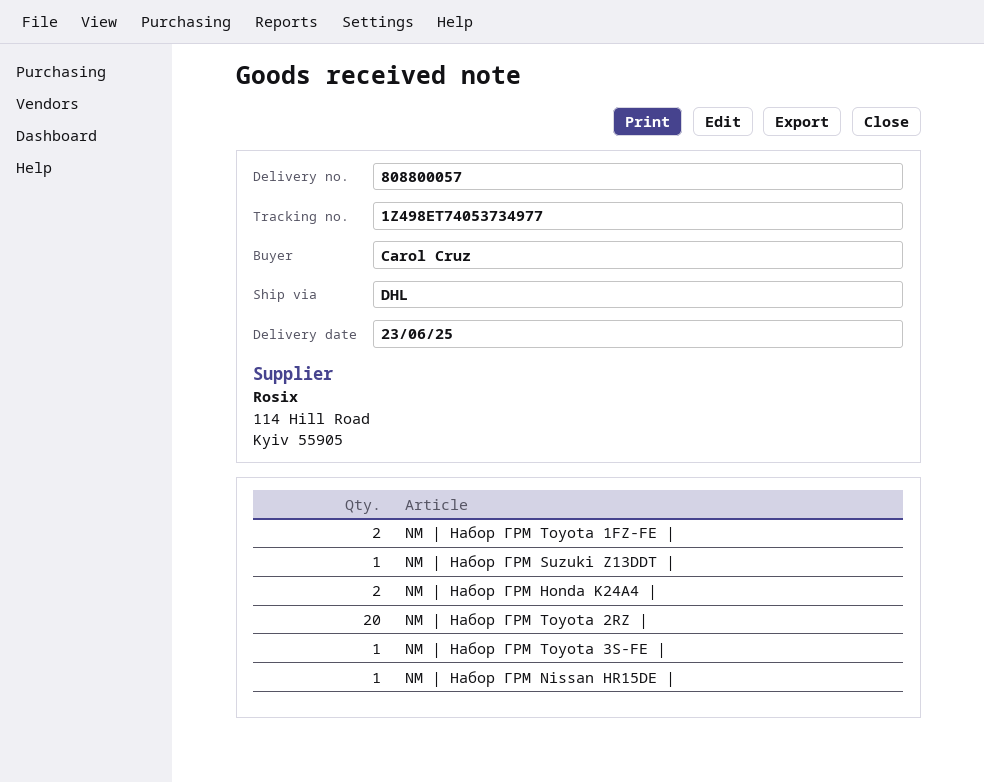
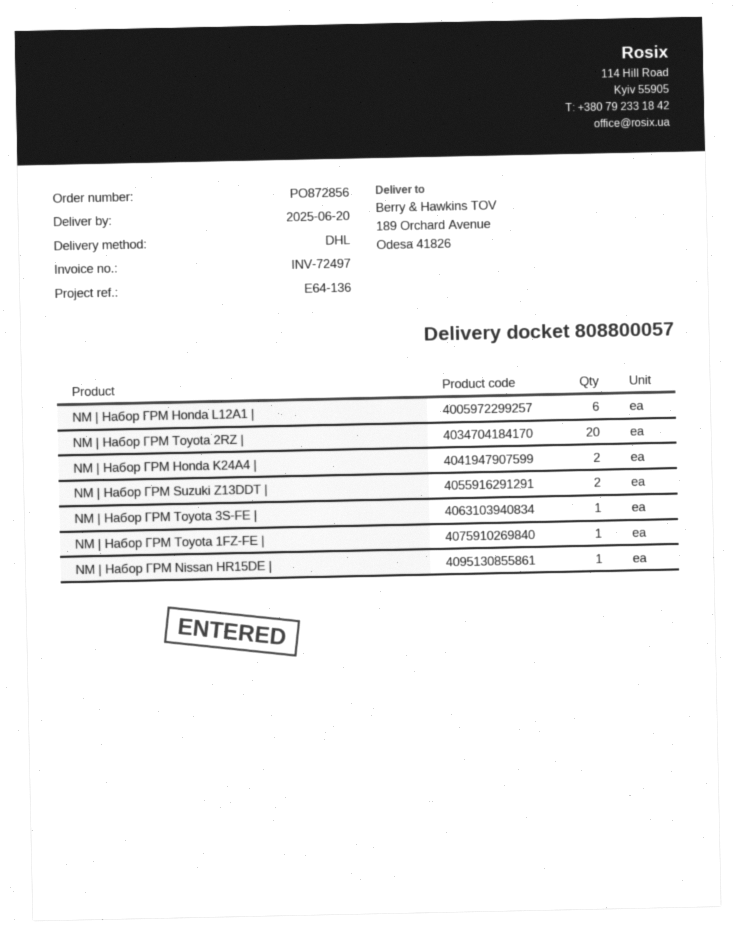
delivery date: 2025-06-23 -> 2025-06-20
NM | Набор ГРМ Toyota 1FZ-FE |: 2 -> 1
NM | Набор ГРМ Suzuki Z13DDT |: 1 -> 2
NM | Набор ГРМ Honda L12A1 |: none -> 6

